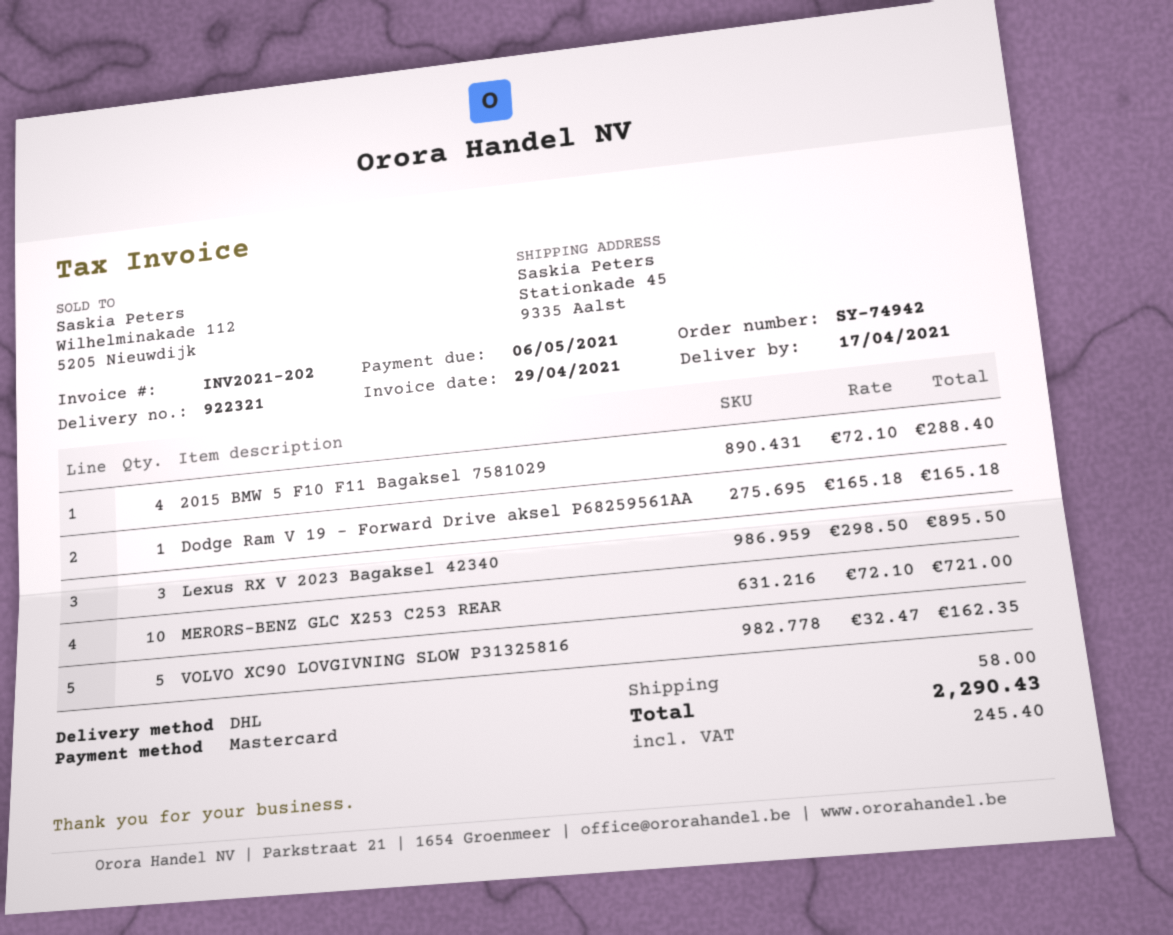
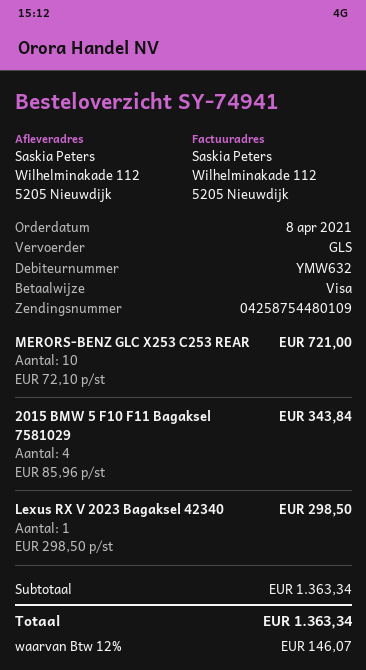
order number: SY-74942 -> SY-74941
payment method: Mastercard -> Visa
shipping method: DHL -> GLS
ship to: Stationkade 45, 9335 Aalst -> Wilhelminakade 112, 5205 Nieuwdijk
2015 BMW 5 F10 F11 Bagaksel 7581029: 4 x 72.10 = 288.40 -> 4 x 85.96 = 343.84
Dodge Ram V 19 - Forward Drive aksel P68259561AA: 1 x 165.18 = 165.18 -> none
Lexus RX V 2023 Bagaksel 42340: 3 x 298.50 = 895.50 -> 1 x 298.50 = 298.50
VOLVO XC90 LOVGIVNING SLOW P31325816: 5 x 32.47 = 162.35 -> none
shipping: 58.00 -> none
tax: 245.40 -> 146.07
total: 2290.43 -> 1363.34

